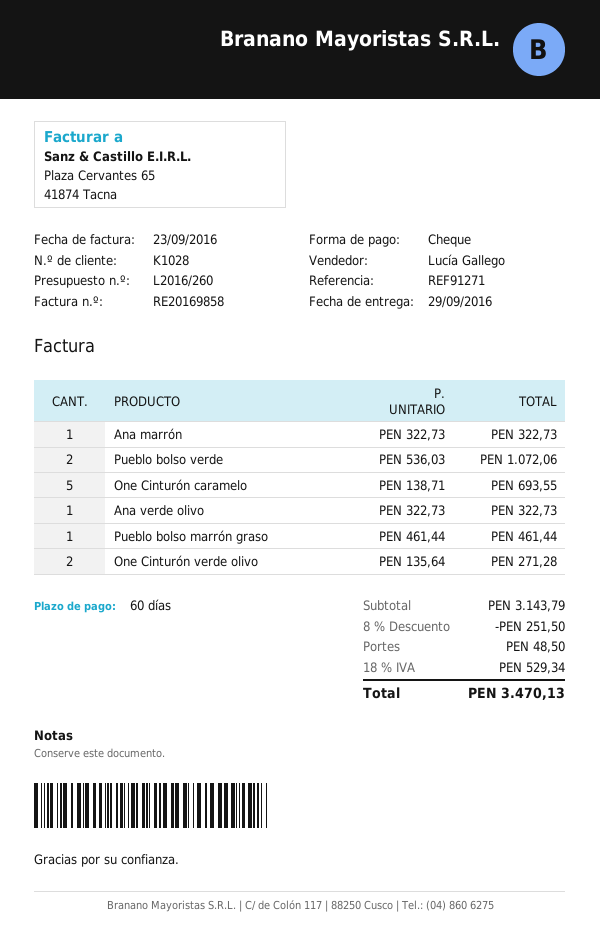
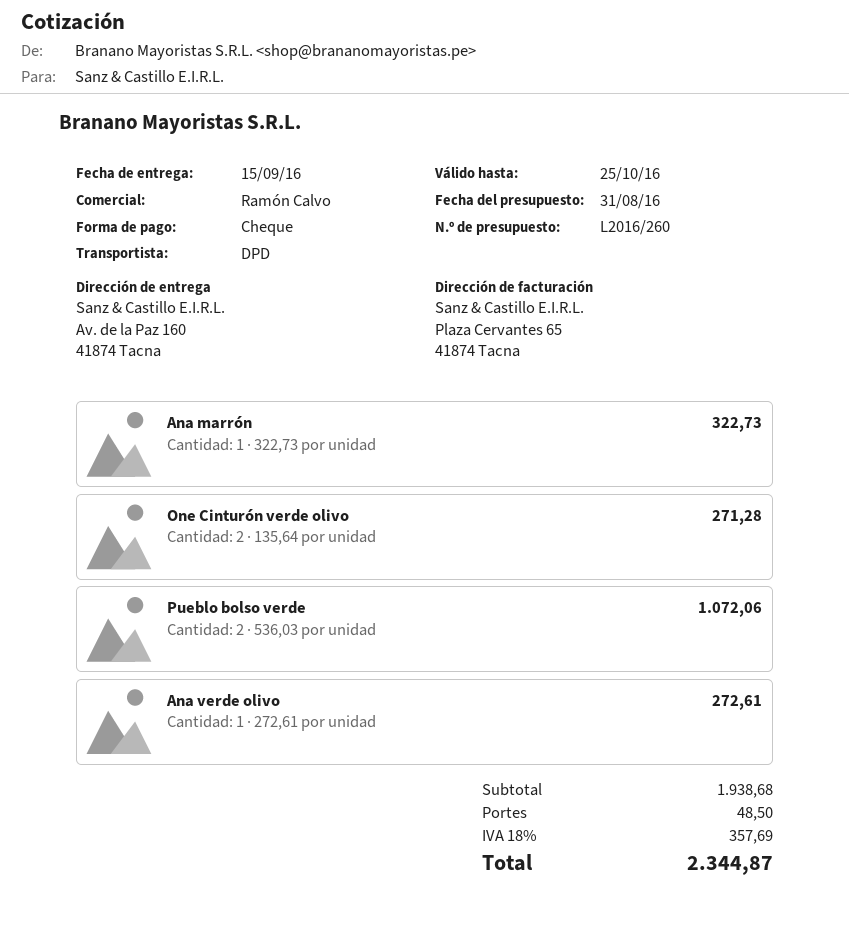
delivery date: 2016-09-29 -> 2016-09-15
sales rep: Lucía Gallego -> Ramón Calvo
One Cinturón caramelo: 5 x 138.71 = 693.55 -> none
Ana verde olivo: 1 x 322.73 = 322.73 -> 1 x 272.61 = 272.61
Pueblo bolso marrón graso: 1 x 461.44 = 461.44 -> none
subtotal: 3143.79 -> 1938.68
discount: 8% = 251.50 -> none
tax: 18% = 529.34 -> 18% = 357.69
total: 3470.13 -> 2344.87

